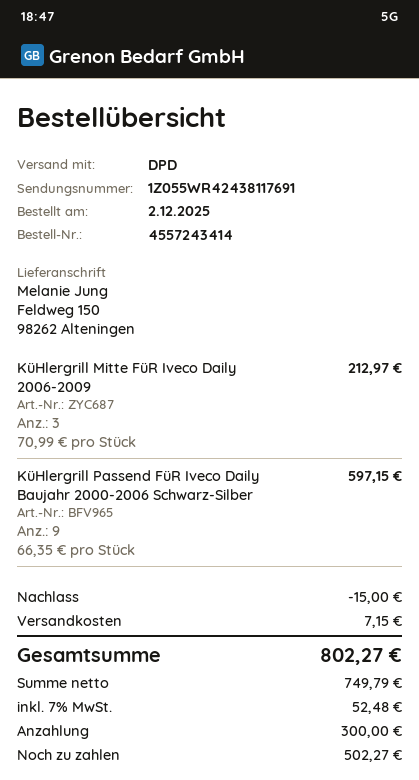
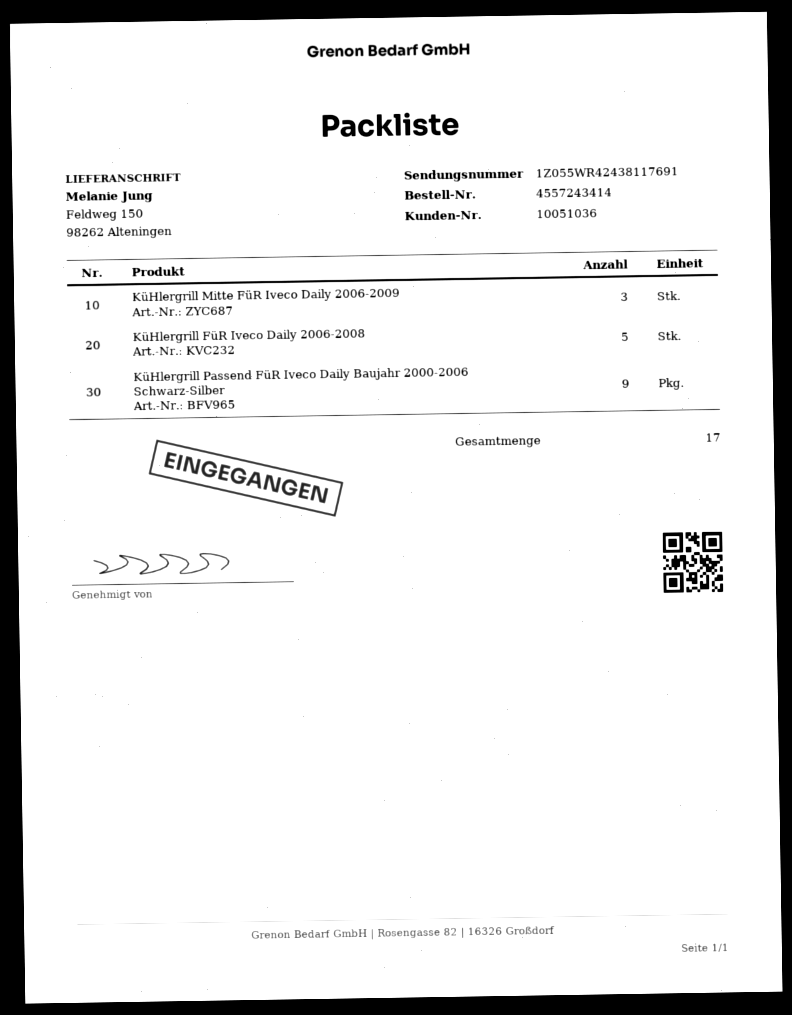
KüHlergrill FüR Iveco Daily 2006-2008: none -> 5

